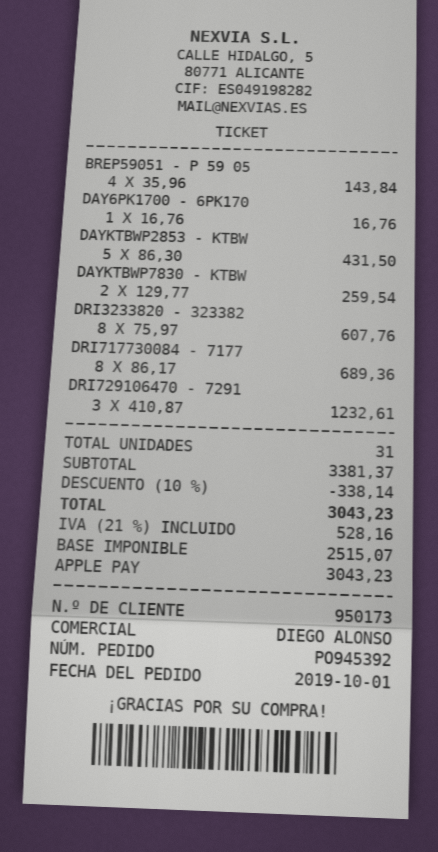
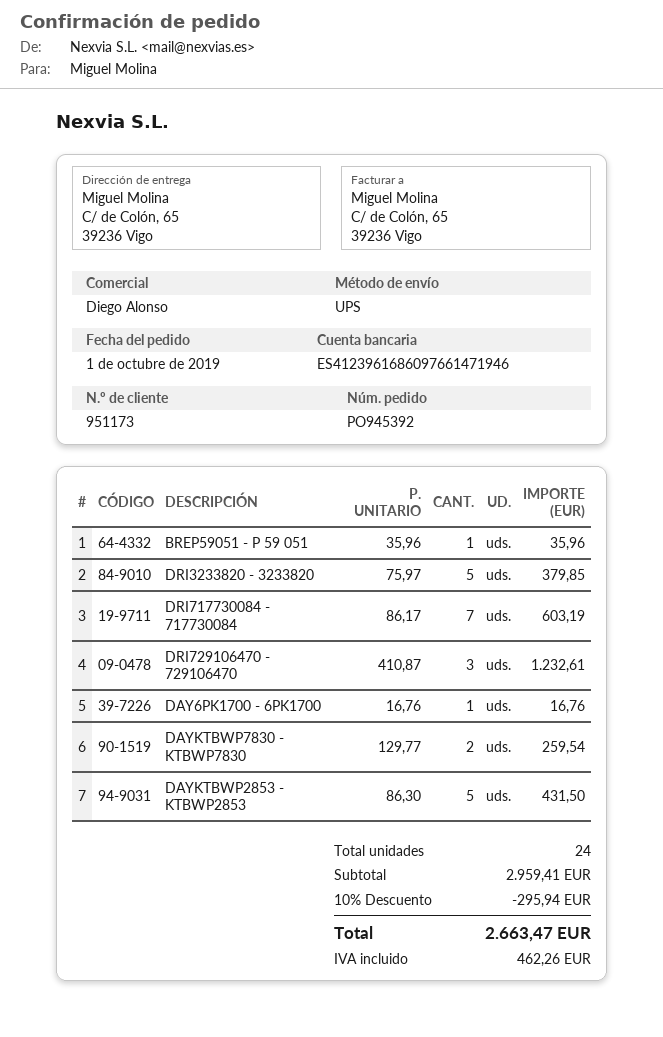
customer number: 950173 -> 951173
BREP59051 - P 59 05: 4 x 35.96 = 143.84 -> 1 x 35.96 = 35.96
DRI3233820 - 323382: 8 x 75.97 = 607.76 -> 5 x 75.97 = 379.85
DRI717730084 - 7177: 8 x 86.17 = 689.36 -> 7 x 86.17 = 603.19
total quantity: 31 -> 24
subtotal: 3381.37 -> 2959.41
discount: 10% = 338.14 -> 10% = 295.94
tax: 528.16 -> 462.26
total: 3043.23 -> 2663.47

